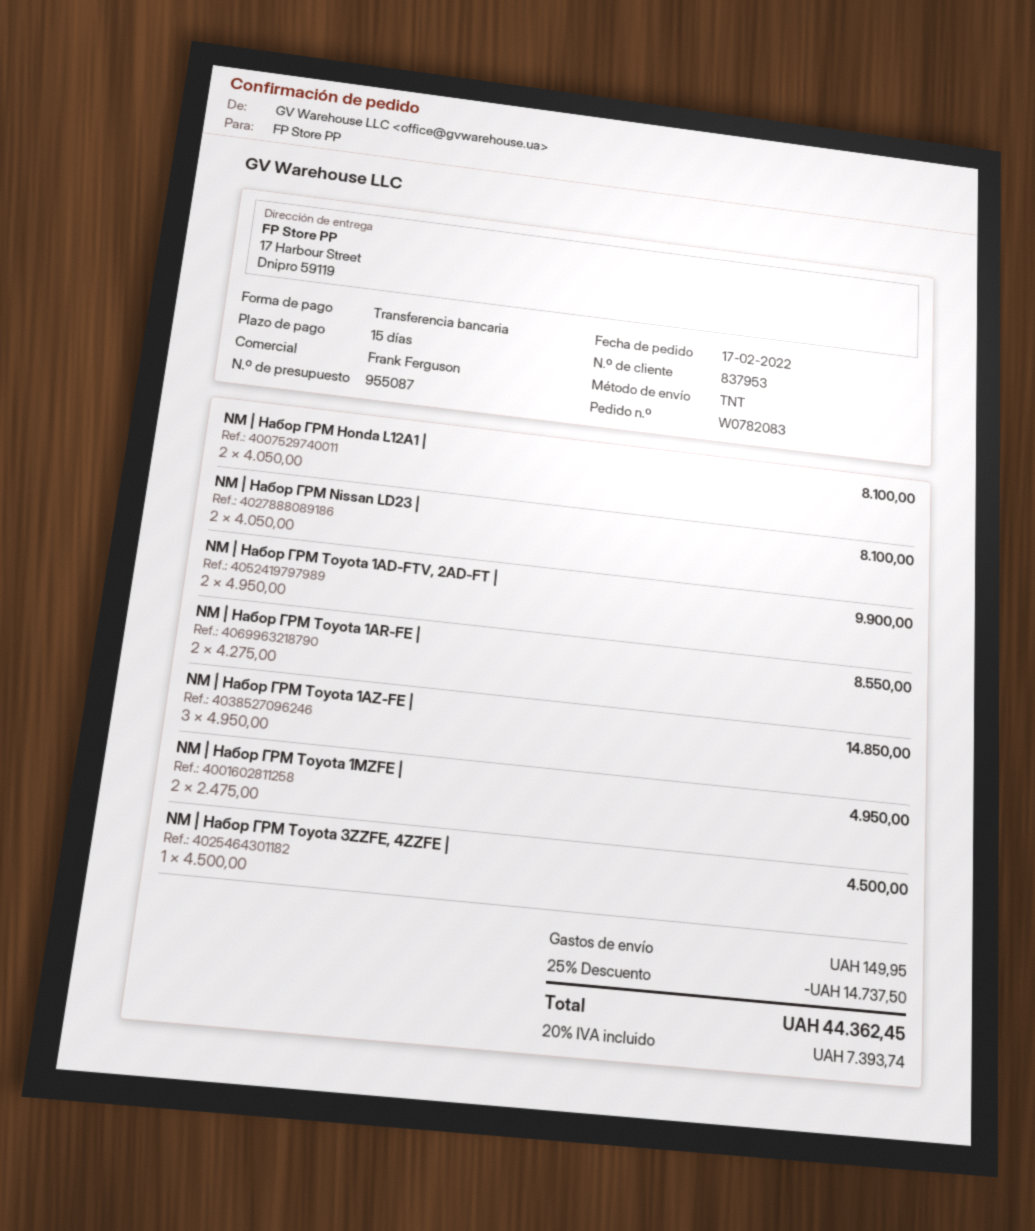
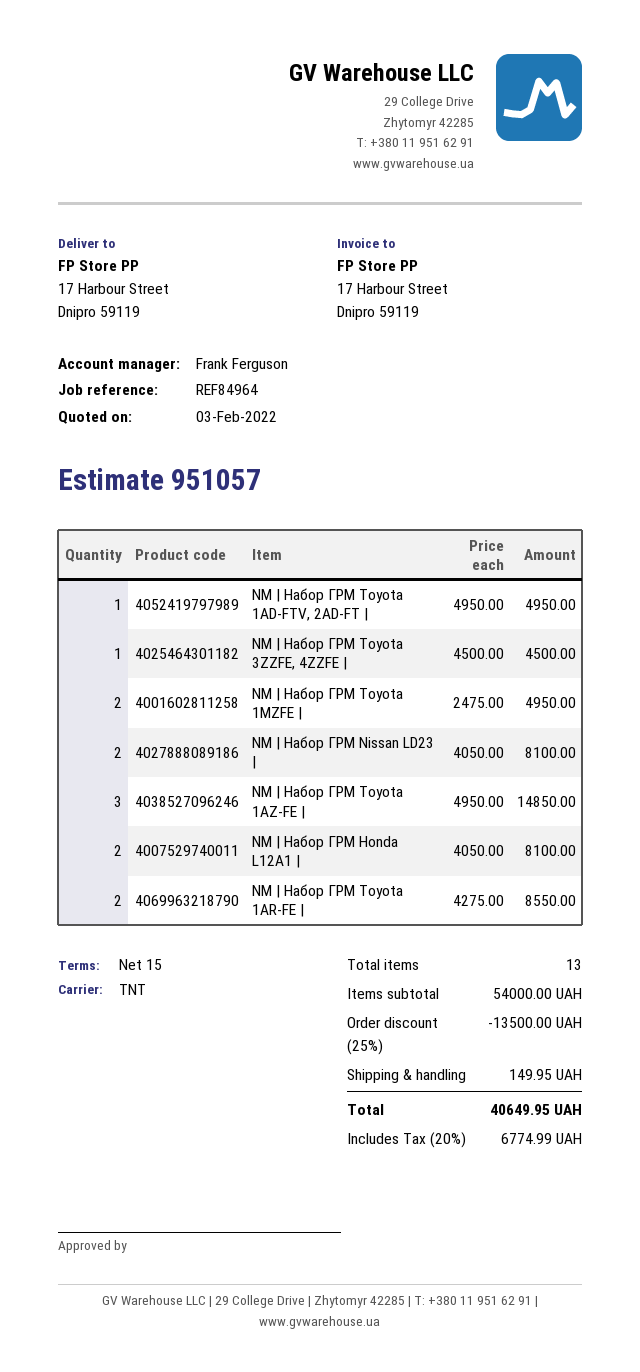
quote number: 955087 -> 951057
NM | Набор ГРМ Toyota 1AD-FTV, 2AD-FT |: 2 x 4950.00 = 9900.00 -> 1 x 4950.00 = 4950.00
discount: 25% = 14737.50 -> 25% = 13500.00
tax: 20% = 7393.74 -> 20% = 6774.99
total: 44362.45 -> 40649.95

